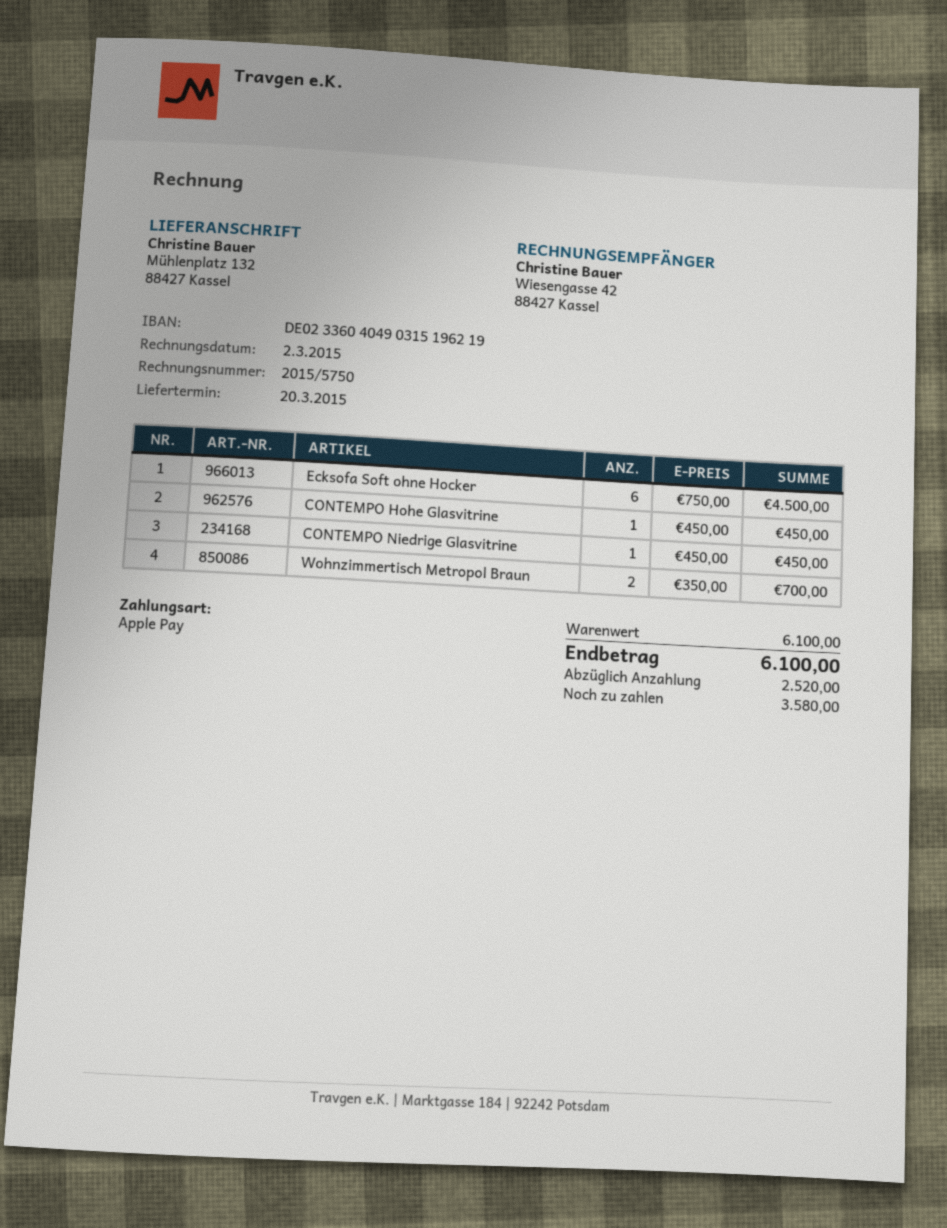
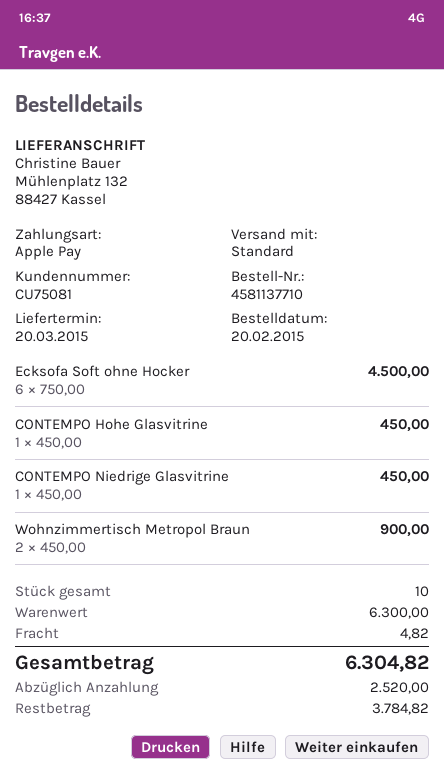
Wohnzimmertisch Metropol Braun: 2 x 350.00 = 700.00 -> 2 x 450.00 = 900.00
subtotal: 6100.00 -> 6300.00
shipping: none -> 4.82
total: 6100.00 -> 6304.82
balance: 3580.00 -> 3784.82

